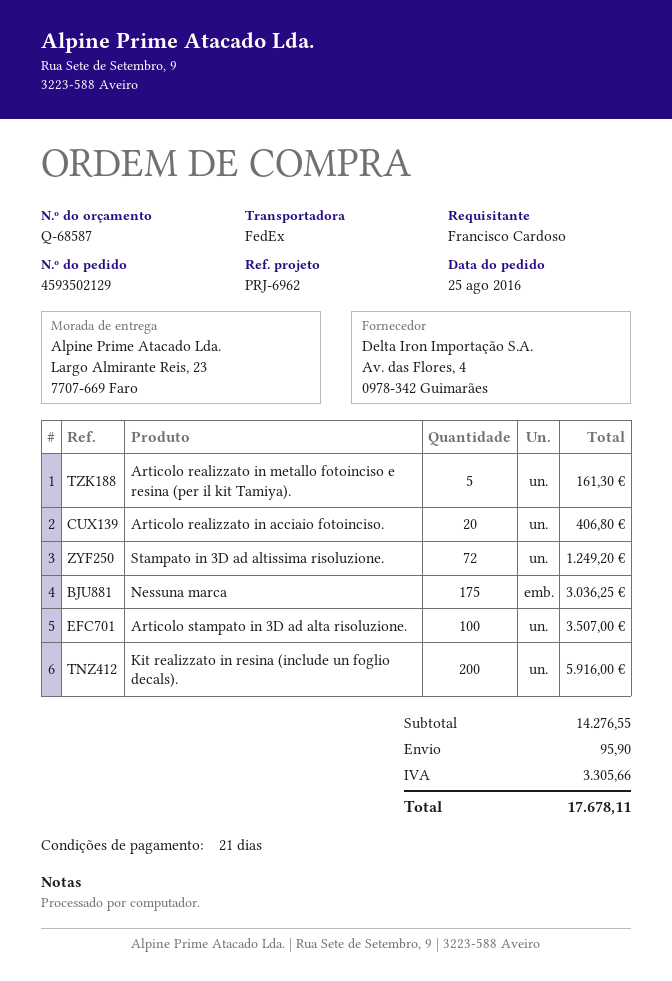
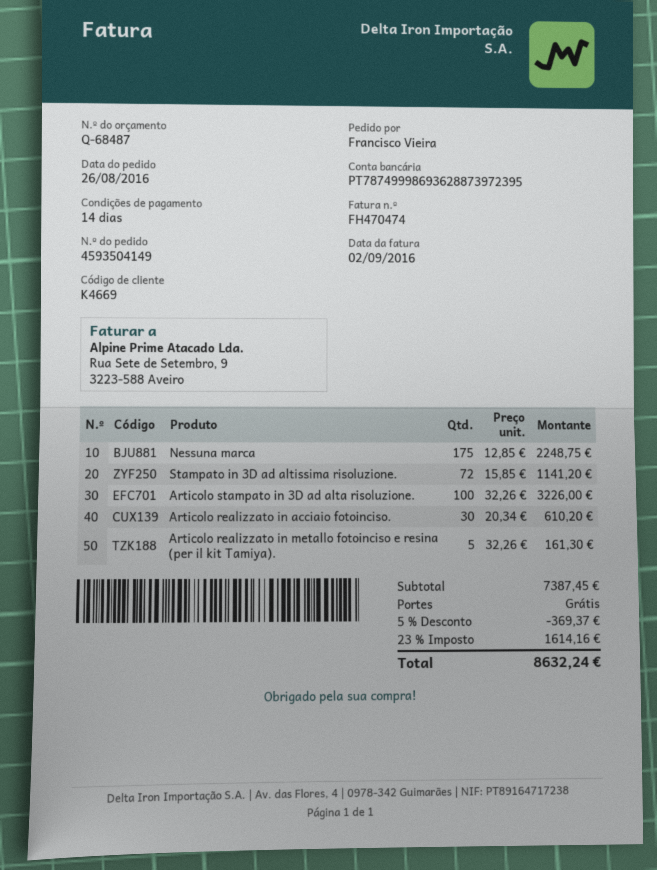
quote number: Q-68587 -> Q-68487
order number: 4593502129 -> 4593504149
order date: 2016-08-25 -> 2016-08-26
payment terms: 21 days -> 14 days
ordered by: Francisco Cardoso -> Francisco Vieira
Articolo realizzato in acciaio fotoinciso.: 20 for 406.80 -> 30 for 610.20
Stampato in 3D ad altissima risoluzione.: 72 for 1249.20 -> 72 for 1141.20
Nessuna marca: 175 for 3036.25 -> 175 for 2248.75
Articolo stampato in 3D ad alta risoluzione.: 100 for 3507.00 -> 100 for 3226.00
Kit realizzato in resina (include un foglio decals).: 200 for 5916.00 -> none
subtotal: 14276.55 -> 7387.45
discount: none -> 5% = 369.37
shipping: 95.90 -> 0.00
tax: 3305.66 -> 1614.16
total: 17678.11 -> 8632.24

